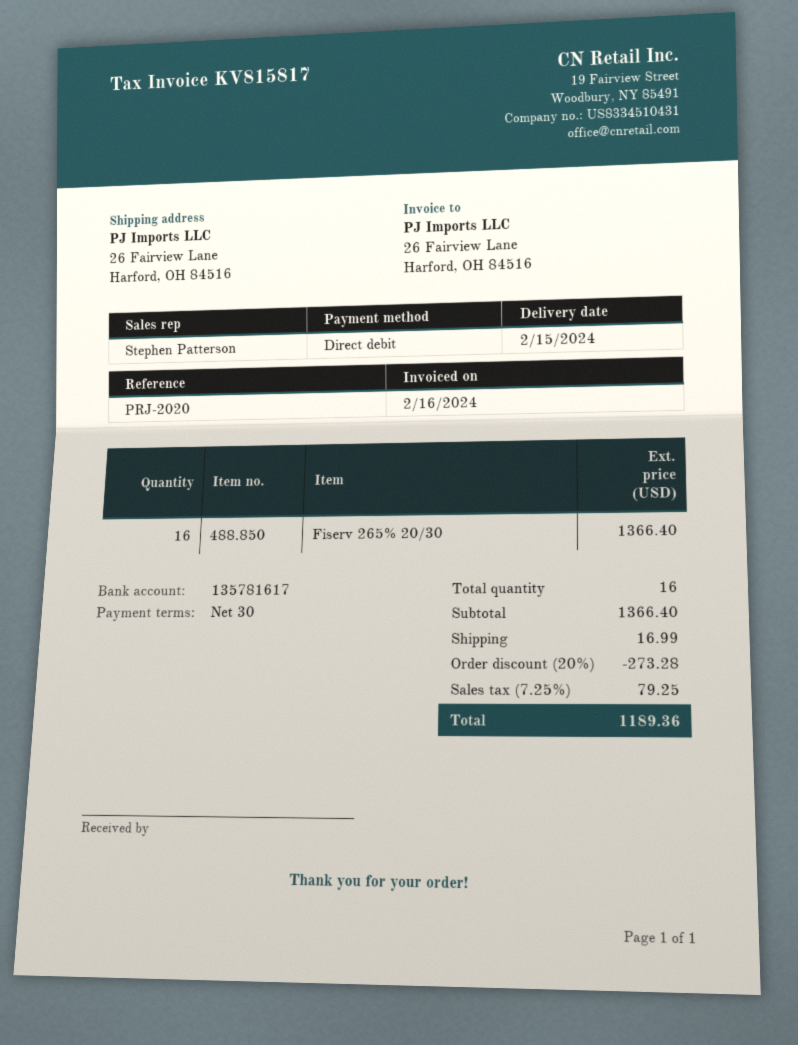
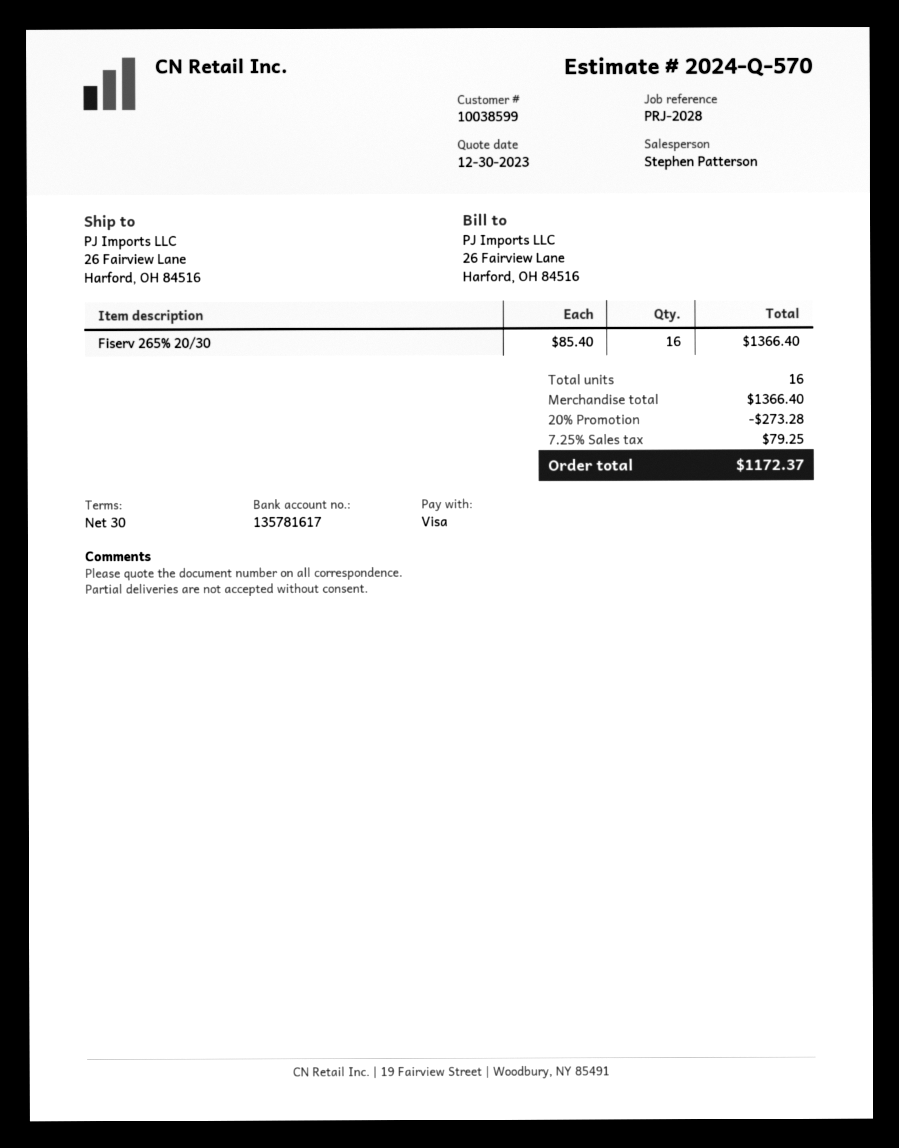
reference: PRJ-2020 -> PRJ-2028
payment method: direct debit -> Visa
shipping: 16.99 -> none
total: 1189.36 -> 1172.37

